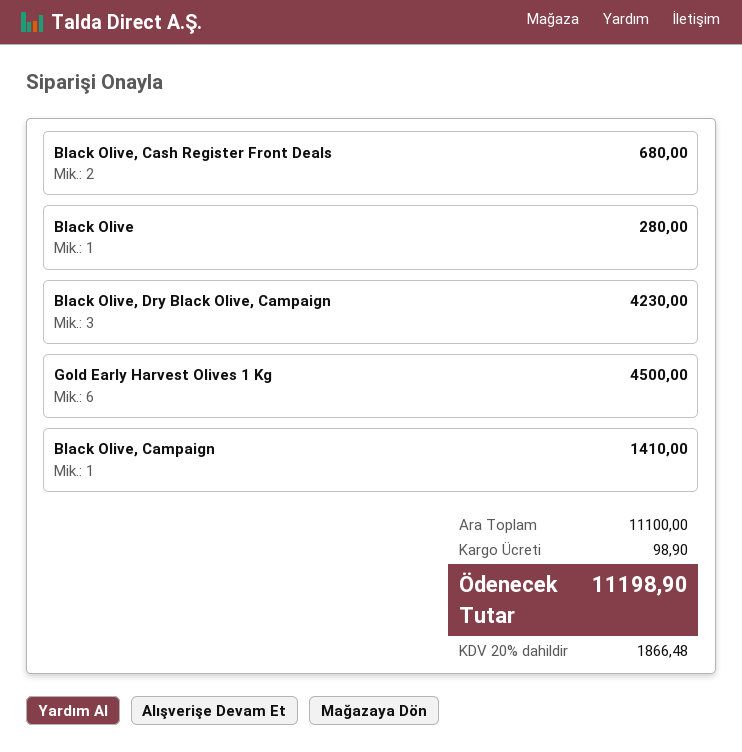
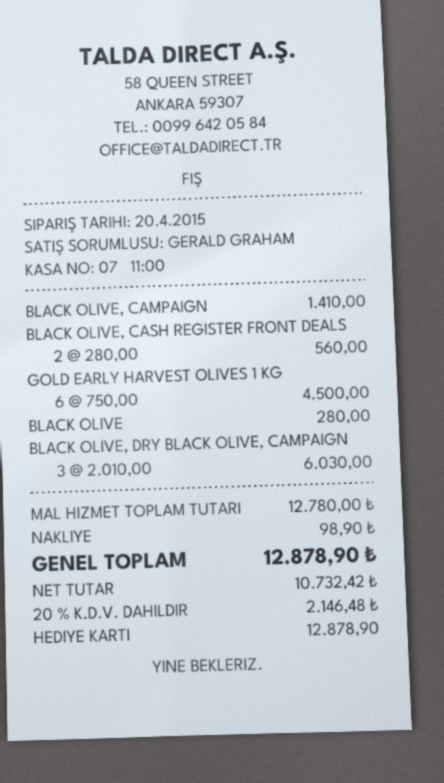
Black Olive, Cash Register Front Deals: 2 for 680.00 -> 2 for 560.00
Black Olive, Dry Black Olive, Campaign: 3 for 4230.00 -> 3 for 6030.00
subtotal: 11100.00 -> 12780.00
tax: 20% = 1866.48 -> 20% = 2146.48
total: 11198.90 -> 12878.90

